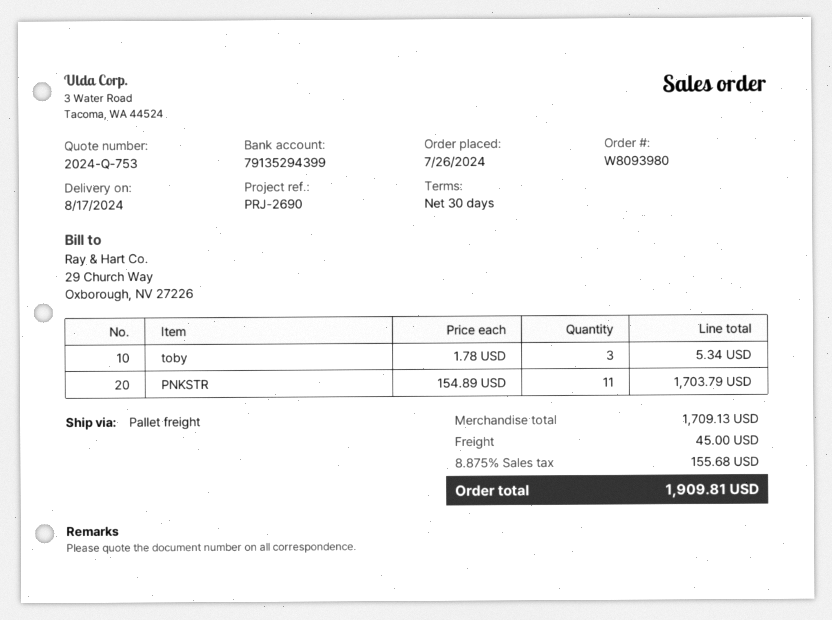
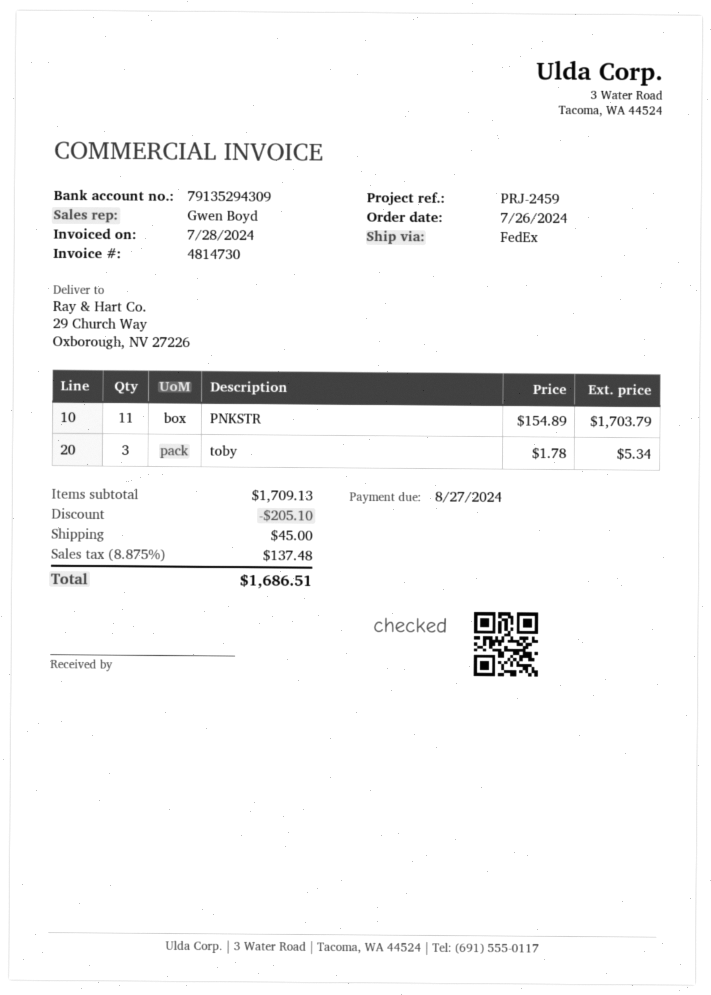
reference: PRJ-2690 -> PRJ-2459
bank account: 79135294399 -> 79135294309
shipping method: pallet freight -> FedEx
discount: none -> 205.10
tax: 8.875% = 155.68 -> 8.875% = 137.48
total: 1909.81 -> 1686.51

